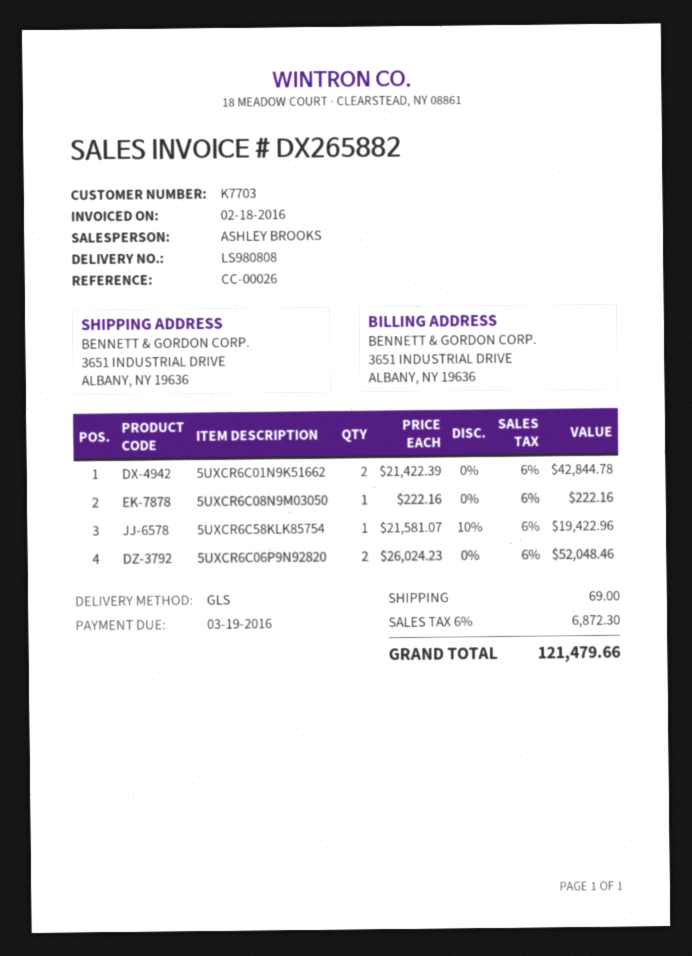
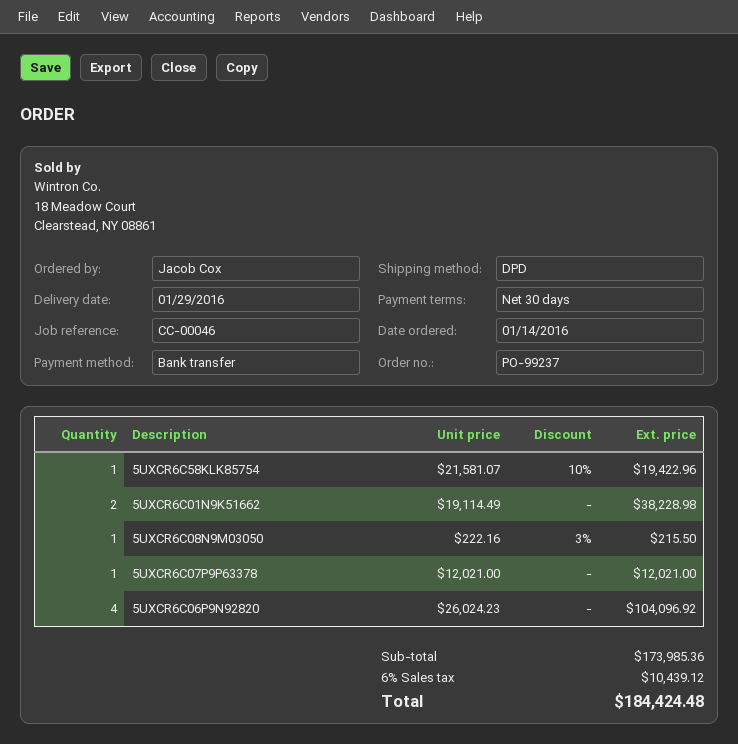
reference: CC-00026 -> CC-00046
shipping method: GLS -> DPD
5UXCR6C01N9K51662: 2 x 21422.39 = 42844.78 -> 2 x 19114.49 = 38228.98
5UXCR6C08N9M03050: 1 x 222.16 = 222.16 -> 1 x 222.16 - 3% = 215.50
5UXCR6C06P9N92820: 2 x 26024.23 = 52048.46 -> 4 x 26024.23 = 104096.92
5UXCR6C07P9P63378: none -> 1 x 12021.00 = 12021.00
shipping: 69.00 -> none
tax: 6% = 6872.30 -> 6% = 10439.12
total: 121479.66 -> 184424.48

